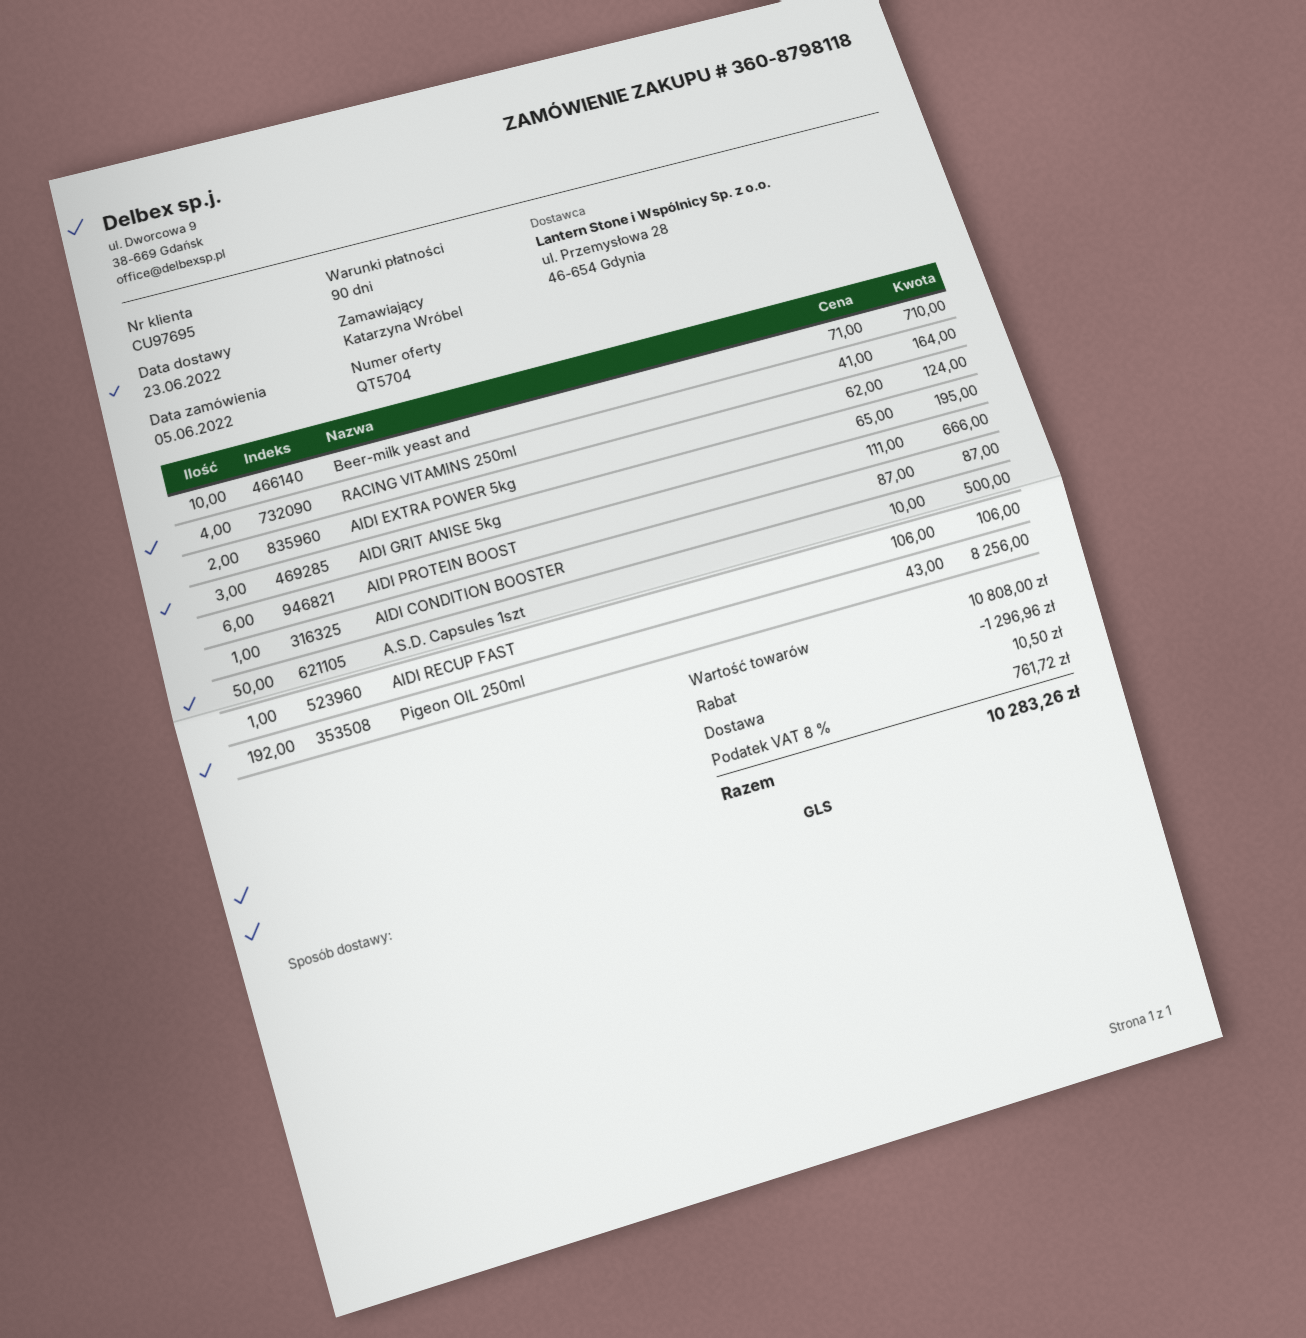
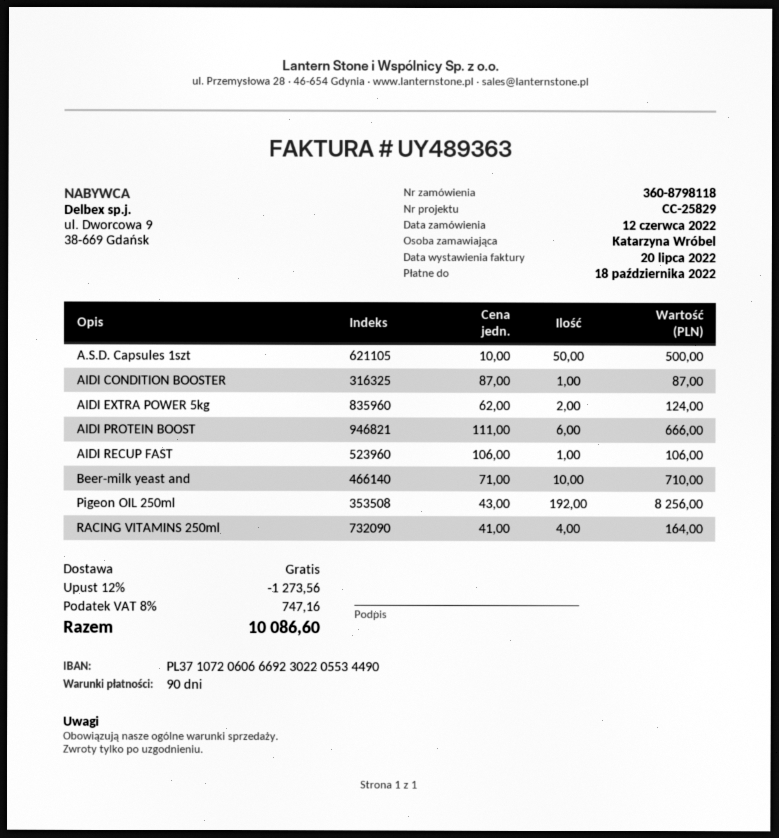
order date: 2022-06-05 -> 2022-06-12
AIDI GRIT ANISE 5kg: 3 x 65.00 = 195.00 -> none
discount: 1296.96 -> 1273.56
shipping: 10.50 -> 0.00
tax: 8% = 761.72 -> 8% = 747.16
total: 10283.26 -> 10086.60

